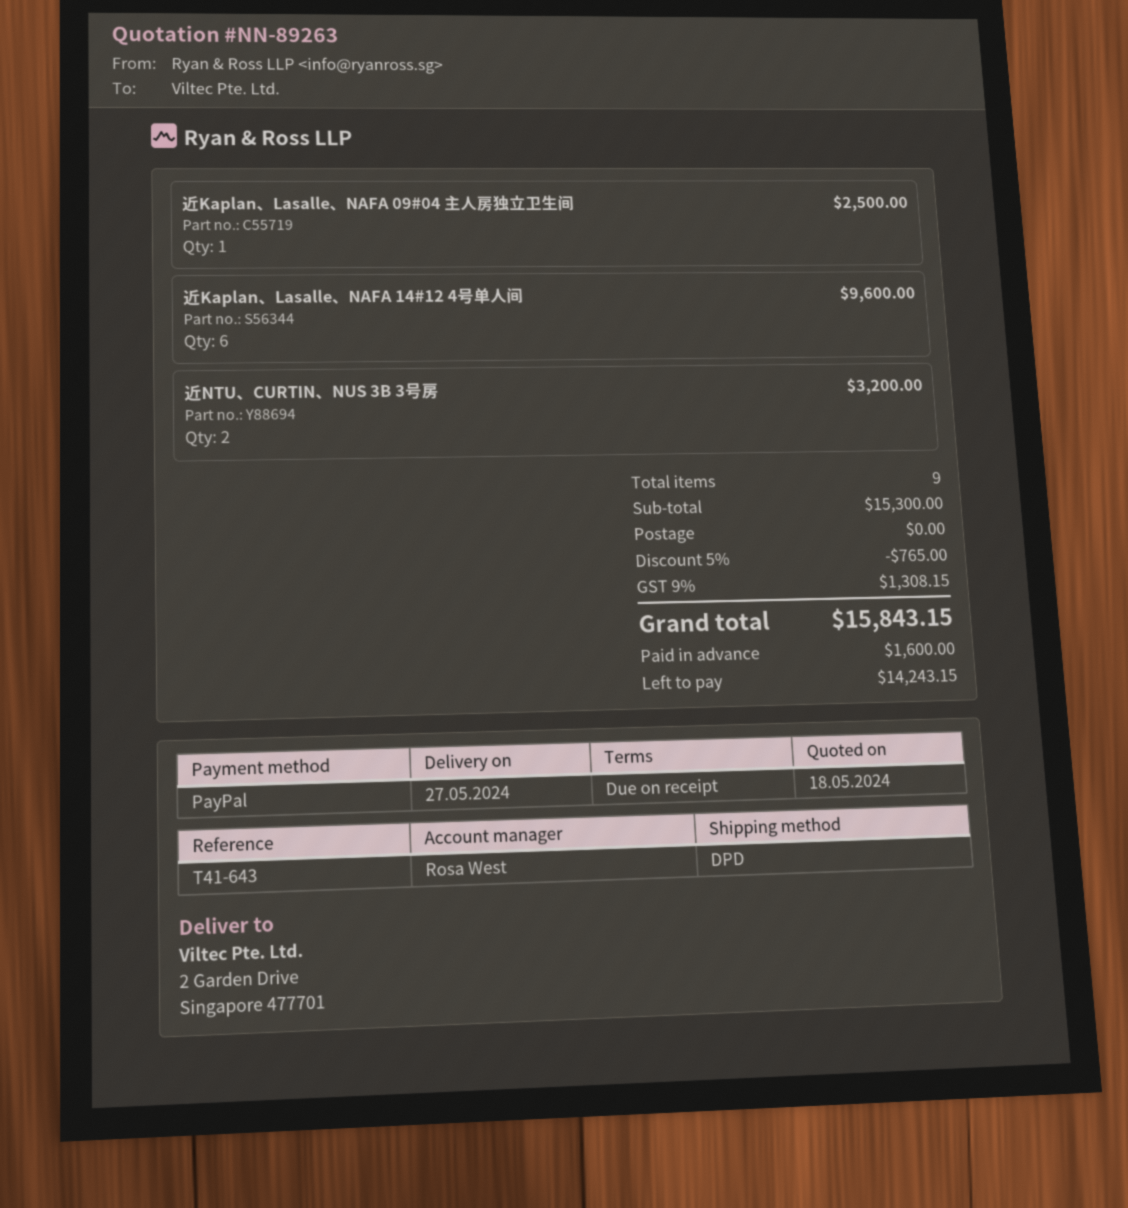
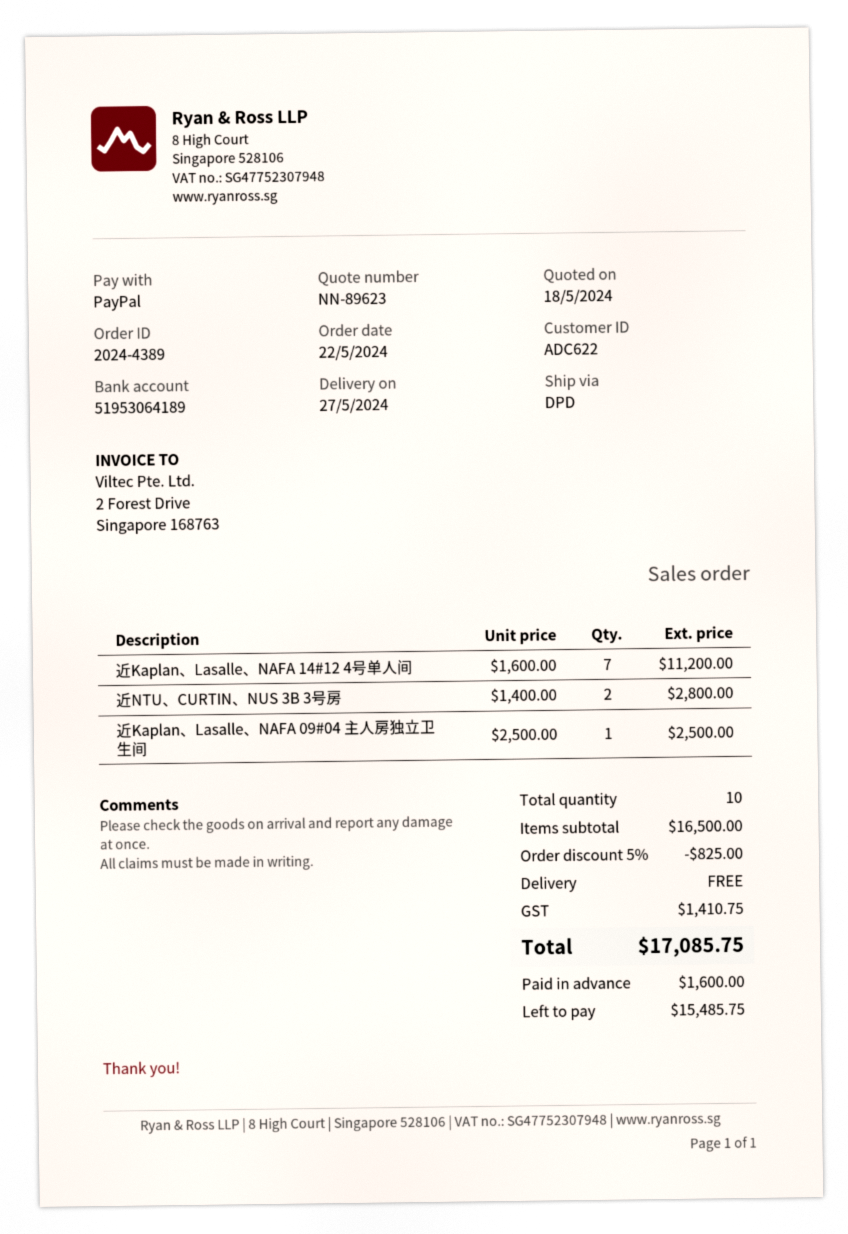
quote number: NN-89263 -> NN-89623
近Kaplan、Lasalle、NAFA 14#12 4号单人间: 6 for 9600.00 -> 7 for 11200.00
近NTU、CURTIN、NUS 3B 3号房: 2 for 3200.00 -> 2 for 2800.00
total quantity: 9 -> 10
subtotal: 15300.00 -> 16500.00
discount: 5% = 765.00 -> 5% = 825.00
tax: 1308.15 -> 1410.75
total: 15843.15 -> 17085.75
balance: 14243.15 -> 15485.75

